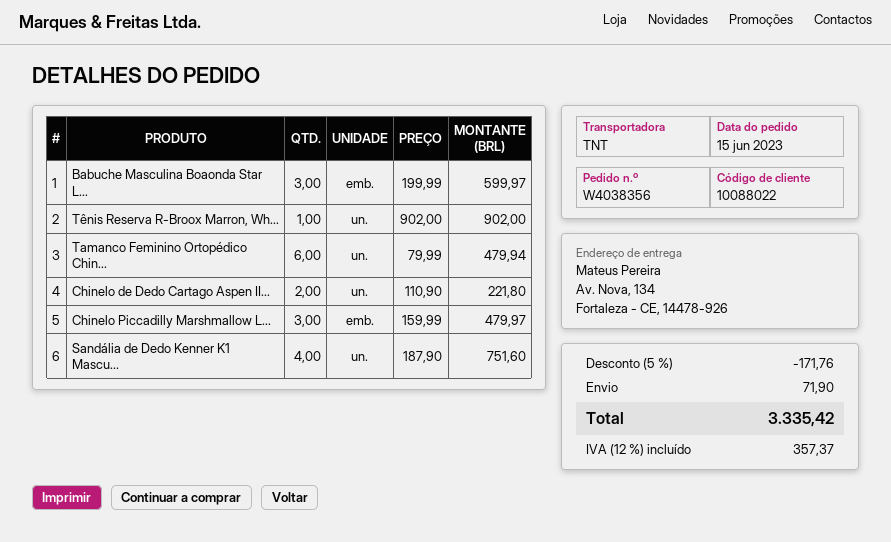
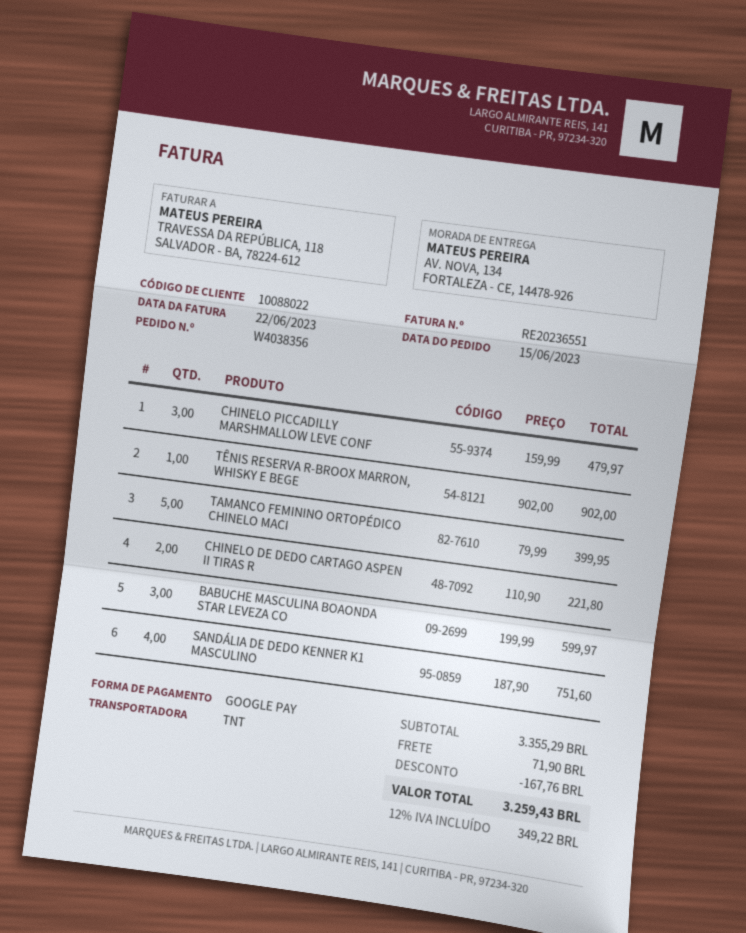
Tamanco Feminino Ortopédico Chin...: 6 x 79.99 = 479.94 -> 5 x 79.99 = 399.95
discount: 171.76 -> 167.76
tax: 12% = 357.37 -> 12% = 349.22
total: 3335.42 -> 3259.43

